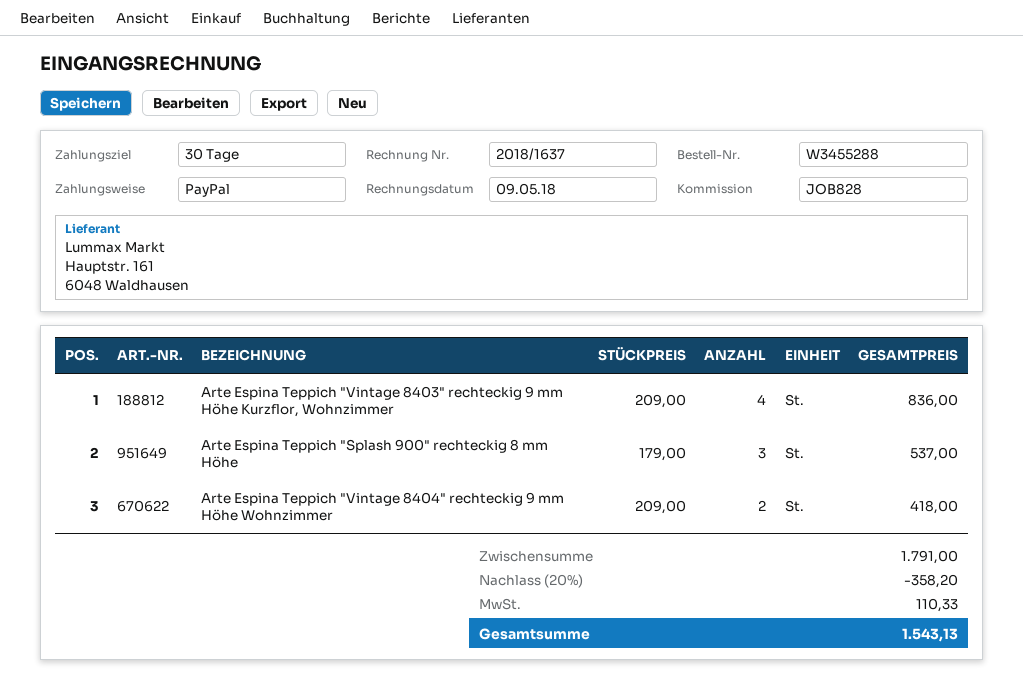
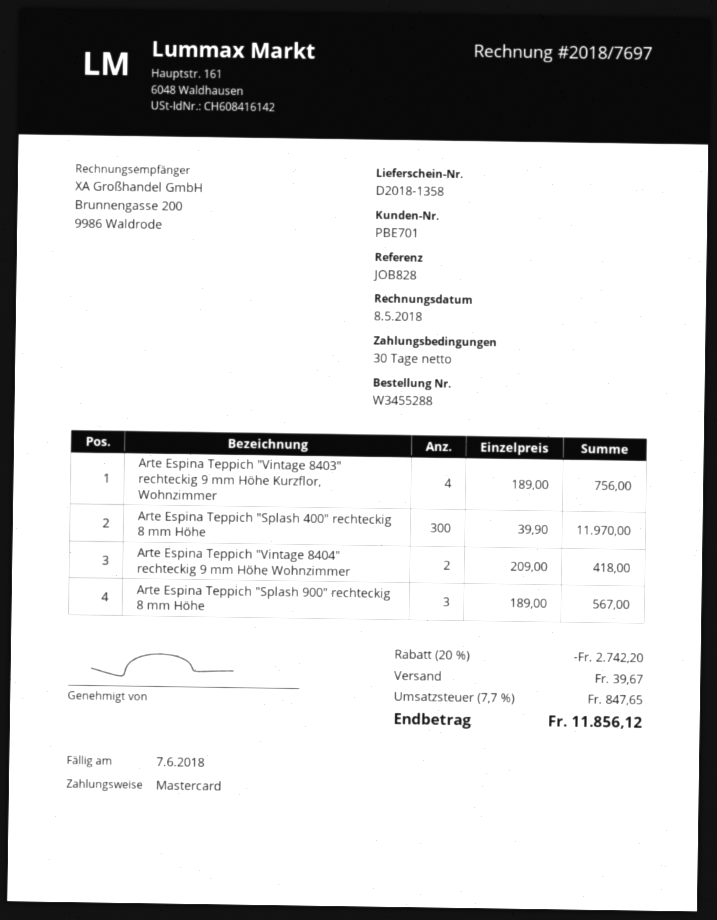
invoice number: 2018/1637 -> 2018/7697
invoice date: 2018-05-09 -> 2018-05-08
payment method: PayPal -> Mastercard
Arte Espina Teppich "Vintage 8403" rechteckig 9 mm Höhe Kurzflor, Wohnzimmer: 4 x 209.00 = 836.00 -> 4 x 189.00 = 756.00
Arte Espina Teppich "Splash 900" rechteckig 8 mm Höhe: 3 x 179.00 = 537.00 -> 3 x 189.00 = 567.00
Arte Espina Teppich "Splash 400" rechteckig 8 mm Höhe: none -> 300 x 39.90 = 11970.00
discount: 20% = 358.20 -> 20% = 2742.20
shipping: none -> 39.67
tax: 110.33 -> 847.65
total: 1543.13 -> 11856.12

